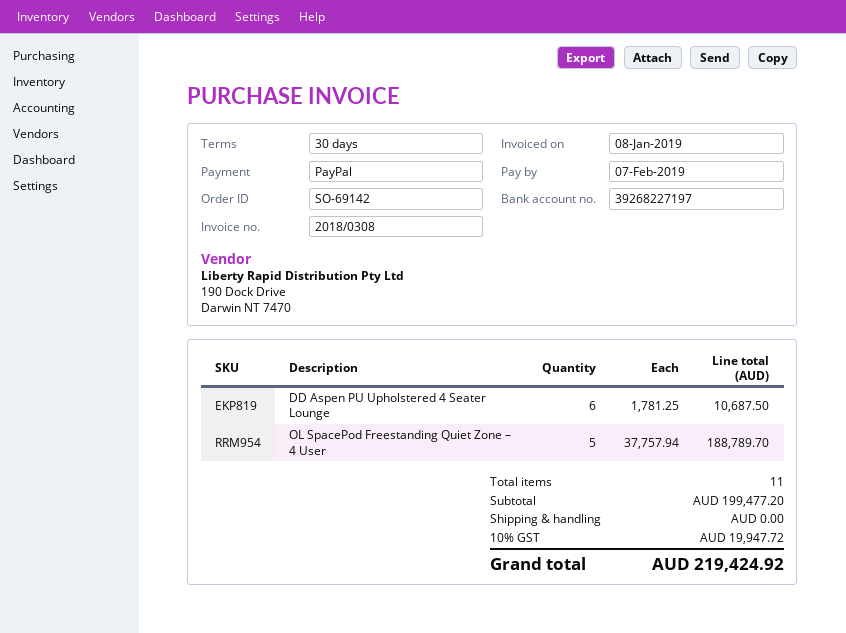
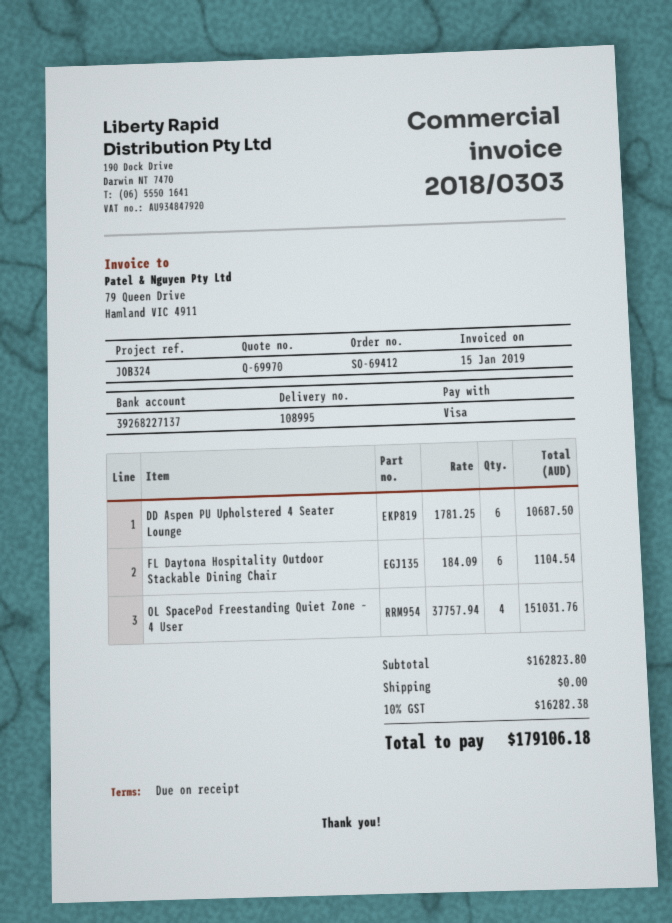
order number: SO-69142 -> SO-69412
invoice number: 2018/0308 -> 2018/0303
invoice date: 2019-01-08 -> 2019-01-15
payment terms: 30 days -> on receipt
payment method: PayPal -> Visa
bank account: 39268227197 -> 39268227137
OL SpacePod Freestanding Quiet Zone – 4 User: 5 x 37757.94 = 188789.70 -> 4 x 37757.94 = 151031.76
FL Daytona Hospitality Outdoor Stackable Dining Chair: none -> 6 x 184.09 = 1104.54
subtotal: 199477.20 -> 162823.80
tax: 10% = 19947.72 -> 10% = 16282.38
total: 219424.92 -> 179106.18

